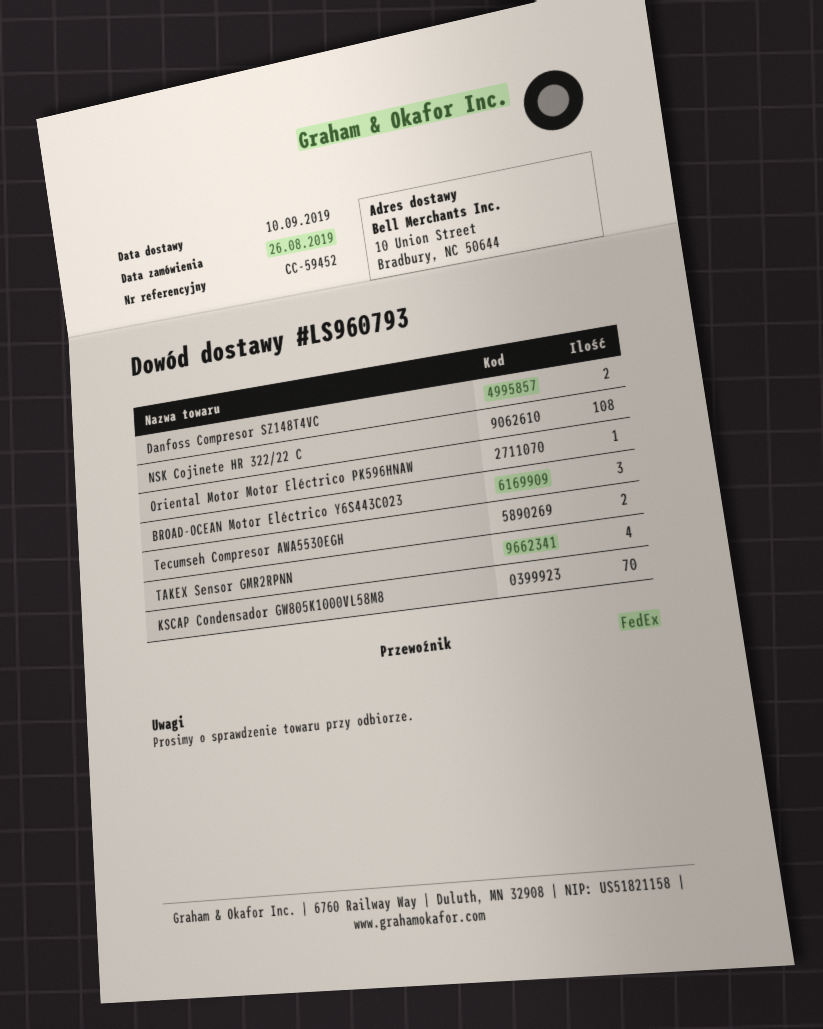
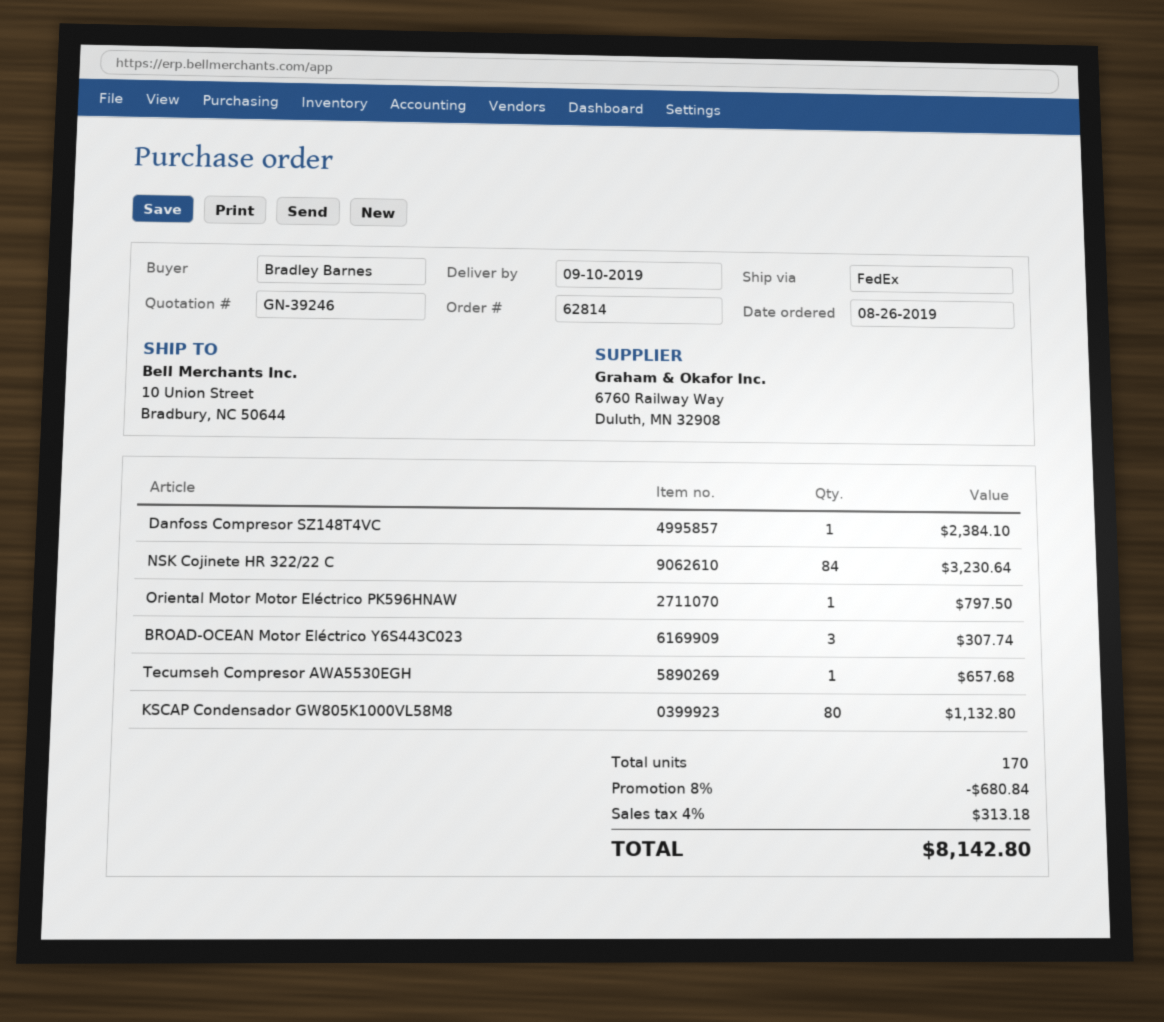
Danfoss Compresor SZ148T4VC: 2 -> 1
NSK Cojinete HR 322/22 C: 108 -> 84
Tecumseh Compresor AWA5530EGH: 2 -> 1
TAKEX Sensor GMR2RPNN: 4 -> none
KSCAP Condensador GW805K1000VL58M8: 70 -> 80

